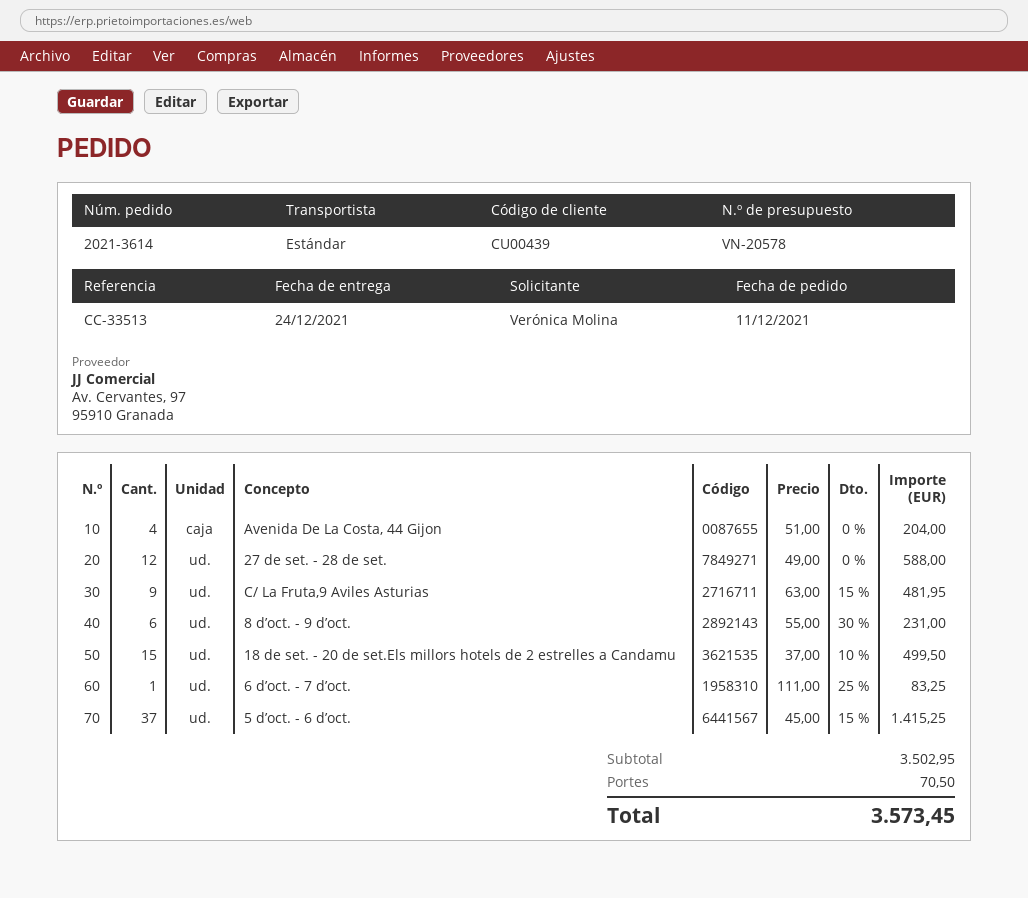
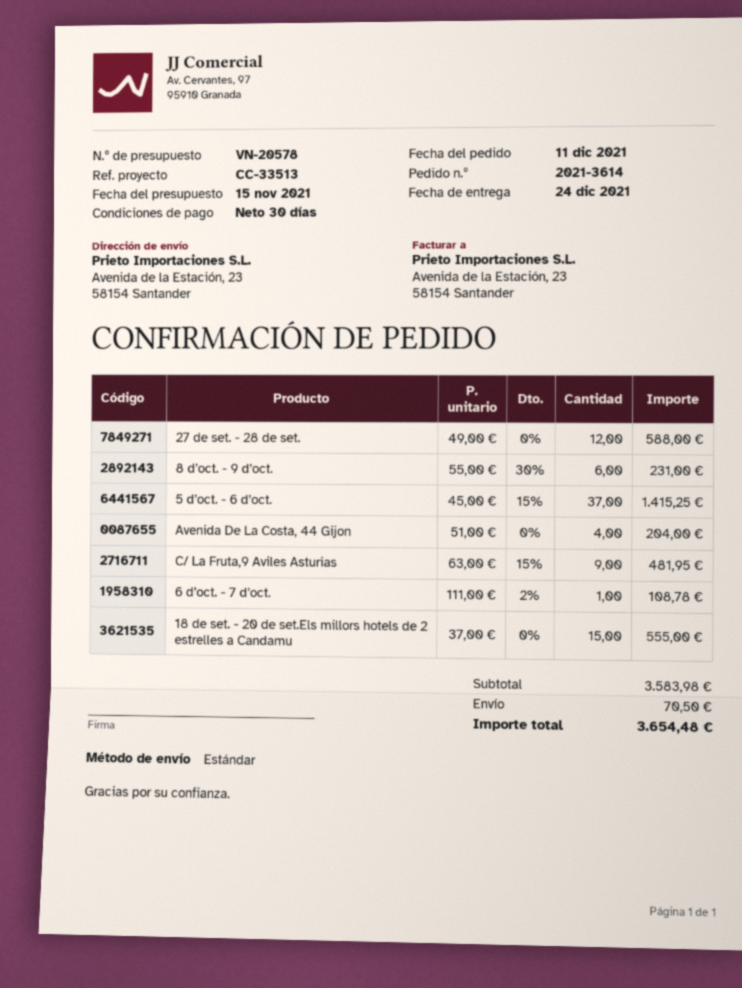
18 de set. - 20 de set.Els millors hotels de 2 estrelles a Candamu: 15 x 37.00 - 10% = 499.50 -> 15 x 37.00 = 555.00
6 d’oct. - 7 d’oct.: 1 x 111.00 - 25% = 83.25 -> 1 x 111.00 - 2% = 108.78
subtotal: 3502.95 -> 3583.98
total: 3573.45 -> 3654.48

